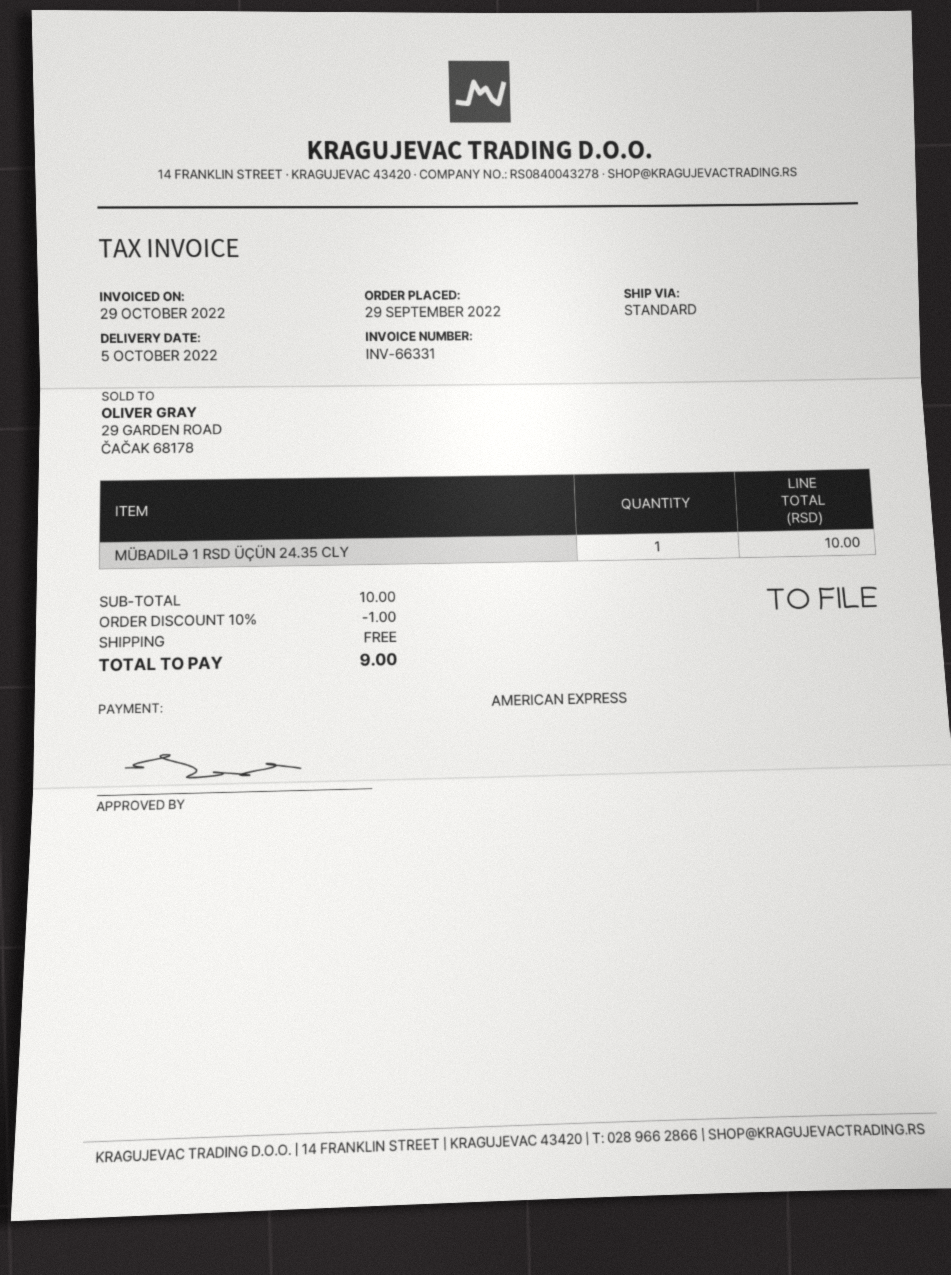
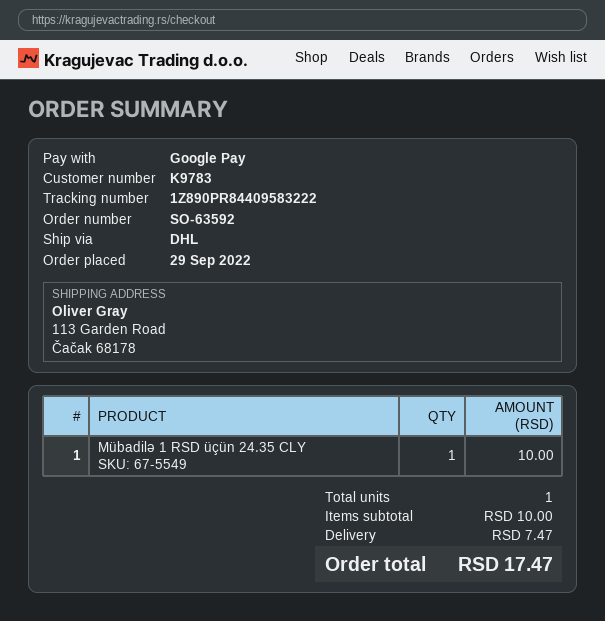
payment method: American Express -> Google Pay
shipping method: standard -> DHL
discount: 10% = 1.00 -> none
shipping: 0.00 -> 7.47
total: 9.00 -> 17.47

